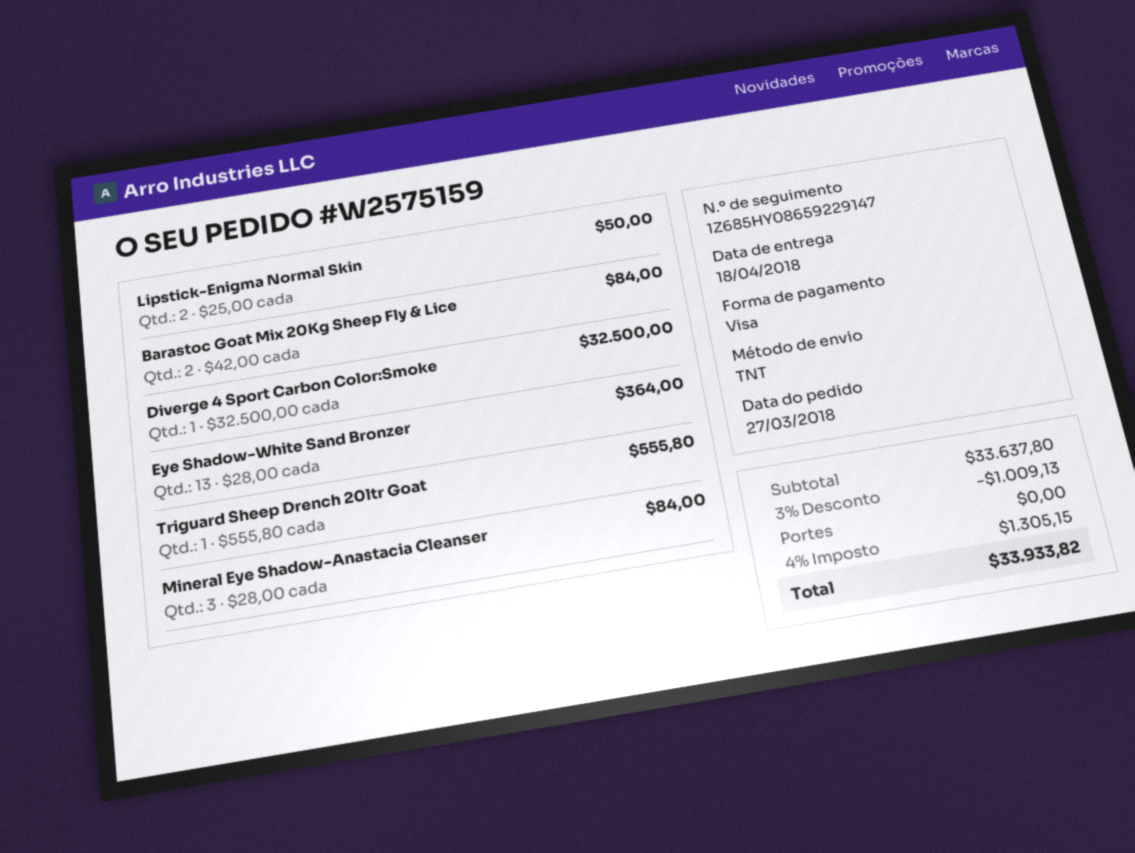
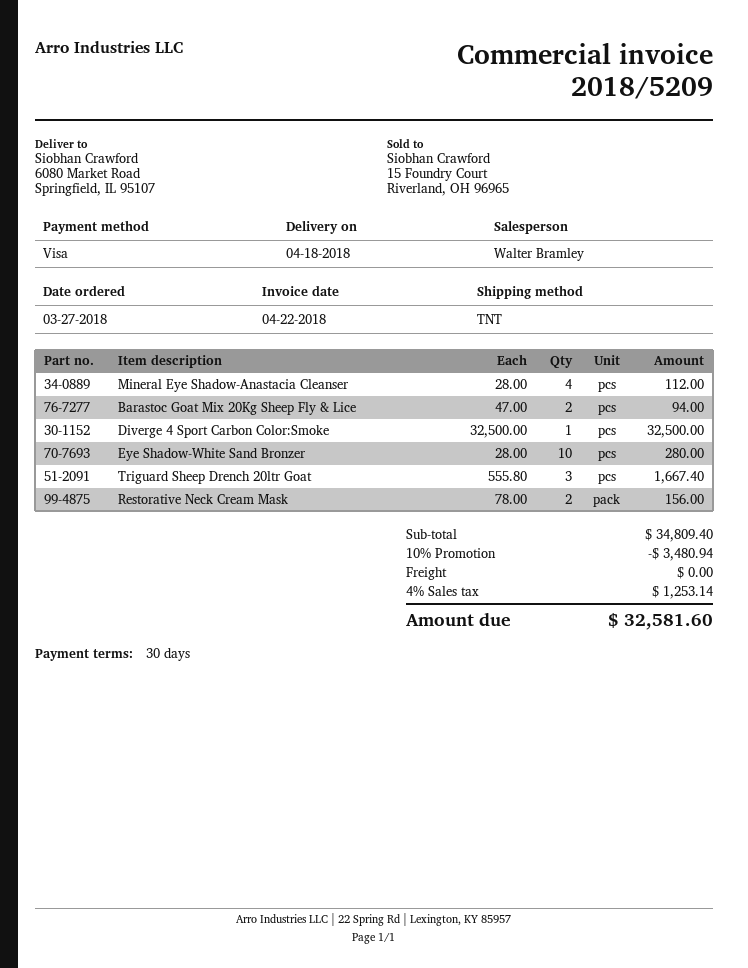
Lipstick-Enigma Normal Skin: 2 x 25.00 = 50.00 -> none
Barastoc Goat Mix 20Kg Sheep Fly & Lice: 2 x 42.00 = 84.00 -> 2 x 47.00 = 94.00
Eye Shadow-White Sand Bronzer: 13 x 28.00 = 364.00 -> 10 x 28.00 = 280.00
Triguard Sheep Drench 20ltr Goat: 1 x 555.80 = 555.80 -> 3 x 555.80 = 1667.40
Mineral Eye Shadow-Anastacia Cleanser: 3 x 28.00 = 84.00 -> 4 x 28.00 = 112.00
Restorative Neck Cream Mask: none -> 2 x 78.00 = 156.00
subtotal: 33637.80 -> 34809.40
discount: 3% = 1009.13 -> 10% = 3480.94
tax: 4% = 1305.15 -> 4% = 1253.14
total: 33933.82 -> 32581.60

